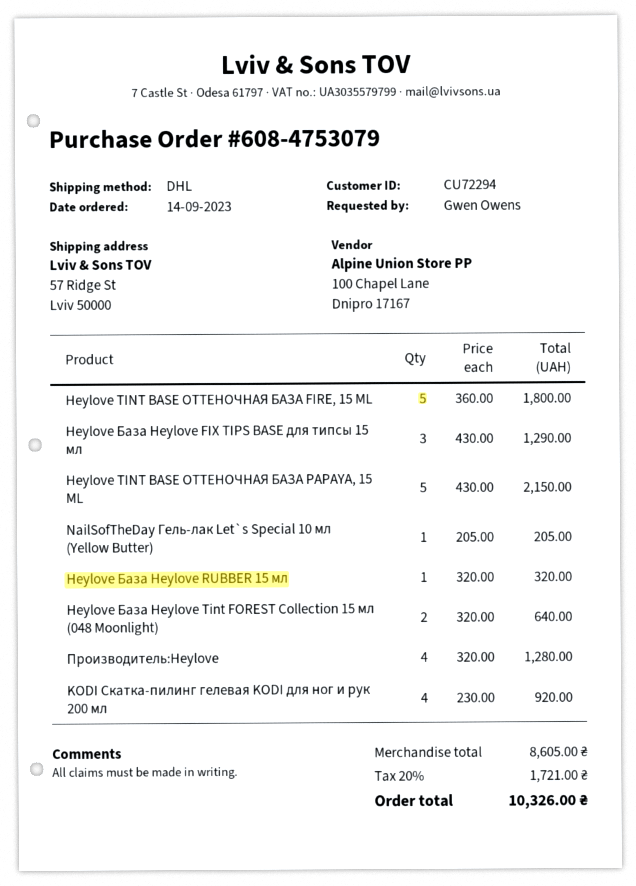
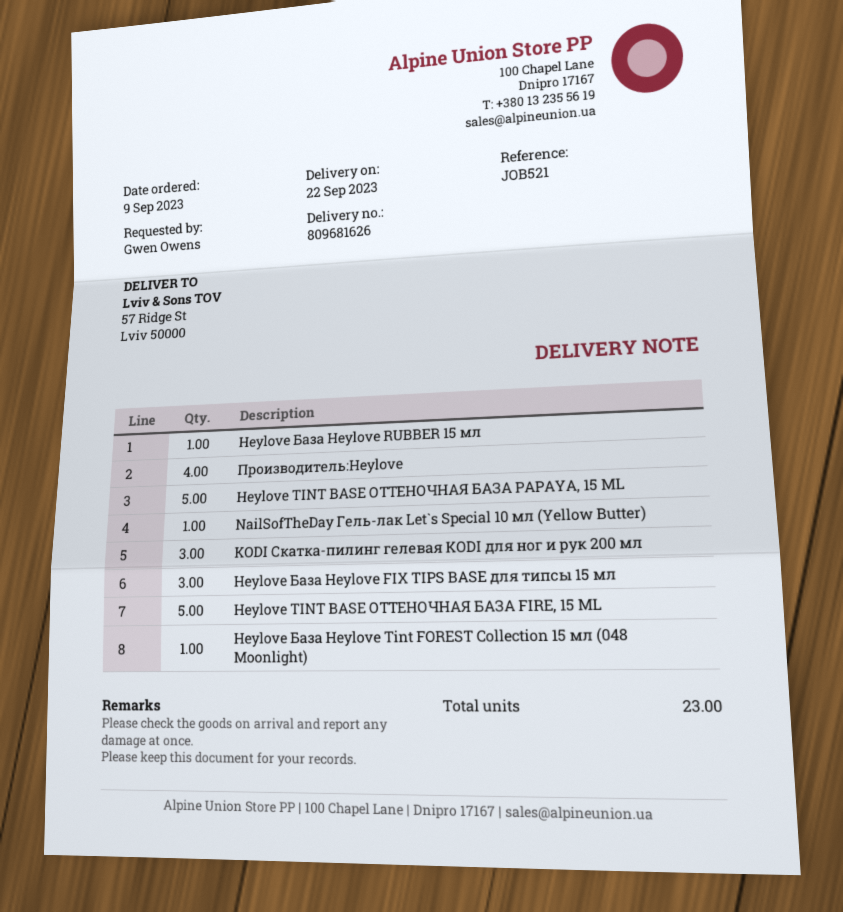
order date: 2023-09-14 -> 2023-09-09
Heylove База Heylove Tint FOREST Collection 15 мл (048 Moonlight): 2 -> 1
KODI Скатка-пилинг гелевая KODI для ног и рук 200 мл: 4 -> 3

